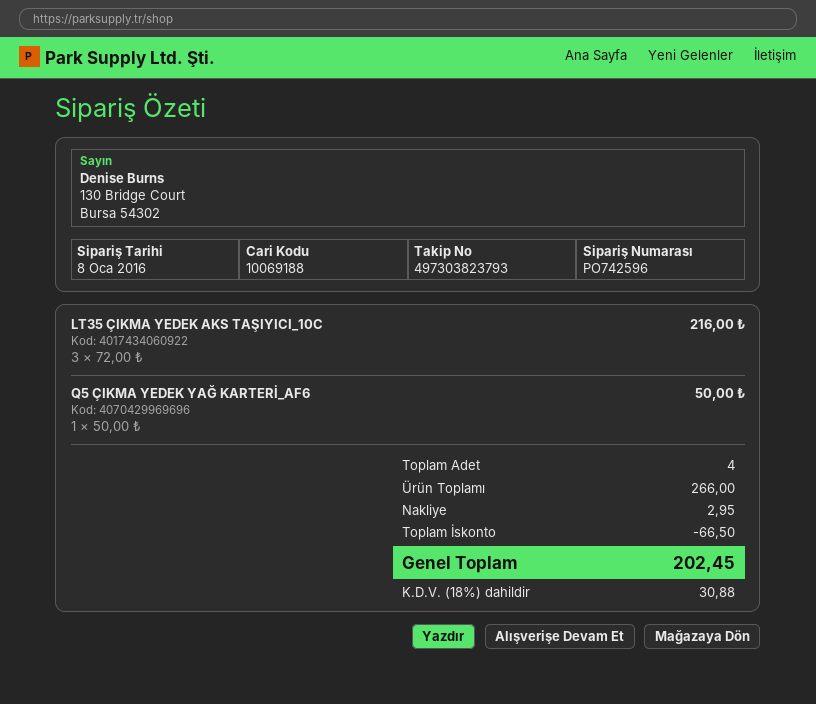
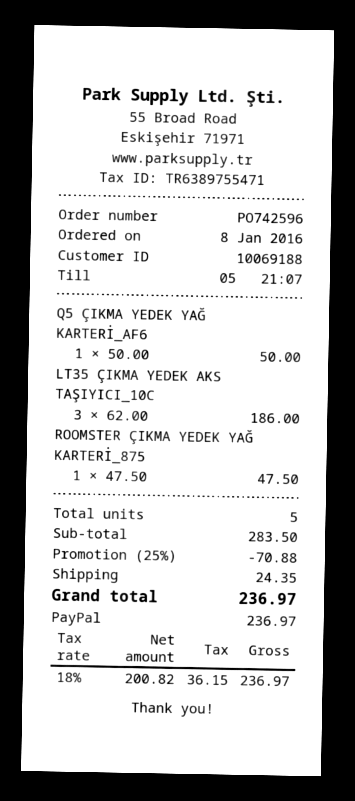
LT35 ÇIKMA YEDEK AKS TAŞIYICI_10C: 3 x 72.00 = 216.00 -> 3 x 62.00 = 186.00
ROOMSTER ÇIKMA YEDEK YAĞ KARTERİ_875: none -> 1 x 47.50 = 47.50
total quantity: 4 -> 5
subtotal: 266.00 -> 283.50
discount: 66.50 -> 70.88
shipping: 2.95 -> 24.35
tax: 18% = 30.88 -> 18% = 36.15
total: 202.45 -> 236.97

